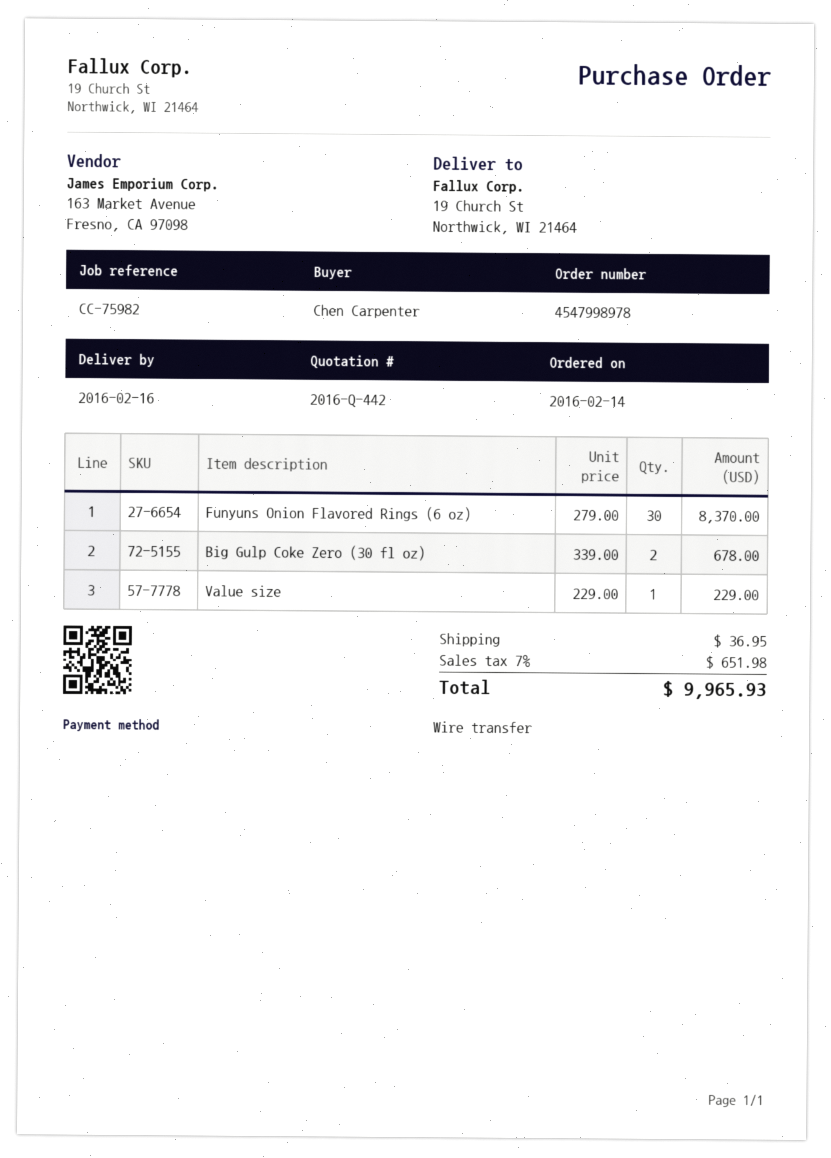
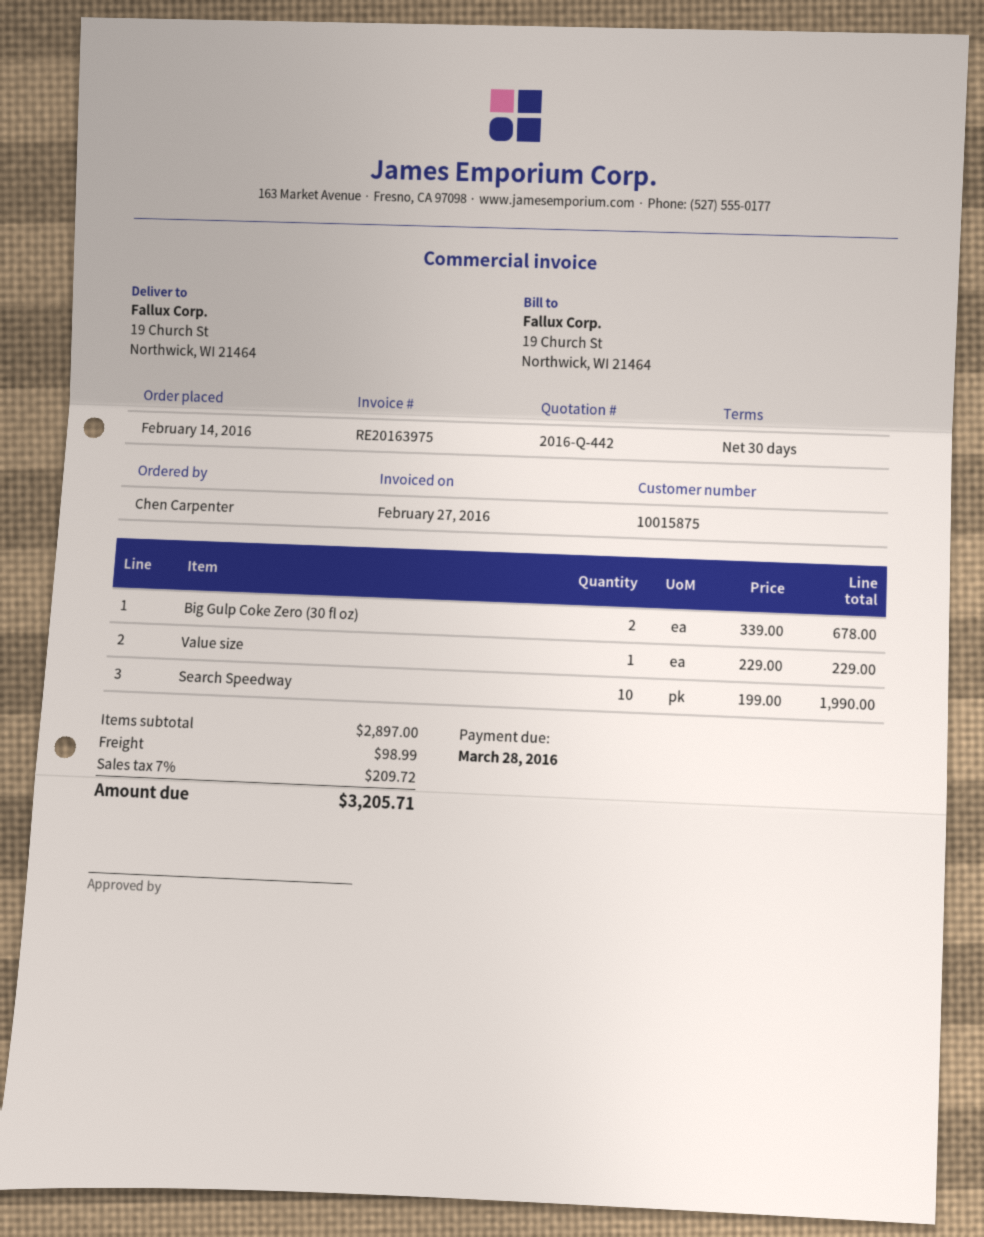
Funyuns Onion Flavored Rings (6 oz): 30 x 279.00 = 8370.00 -> none
Search Speedway: none -> 10 x 199.00 = 1990.00
shipping: 36.95 -> 98.99
tax: 7% = 651.98 -> 7% = 209.72
total: 9965.93 -> 3205.71

